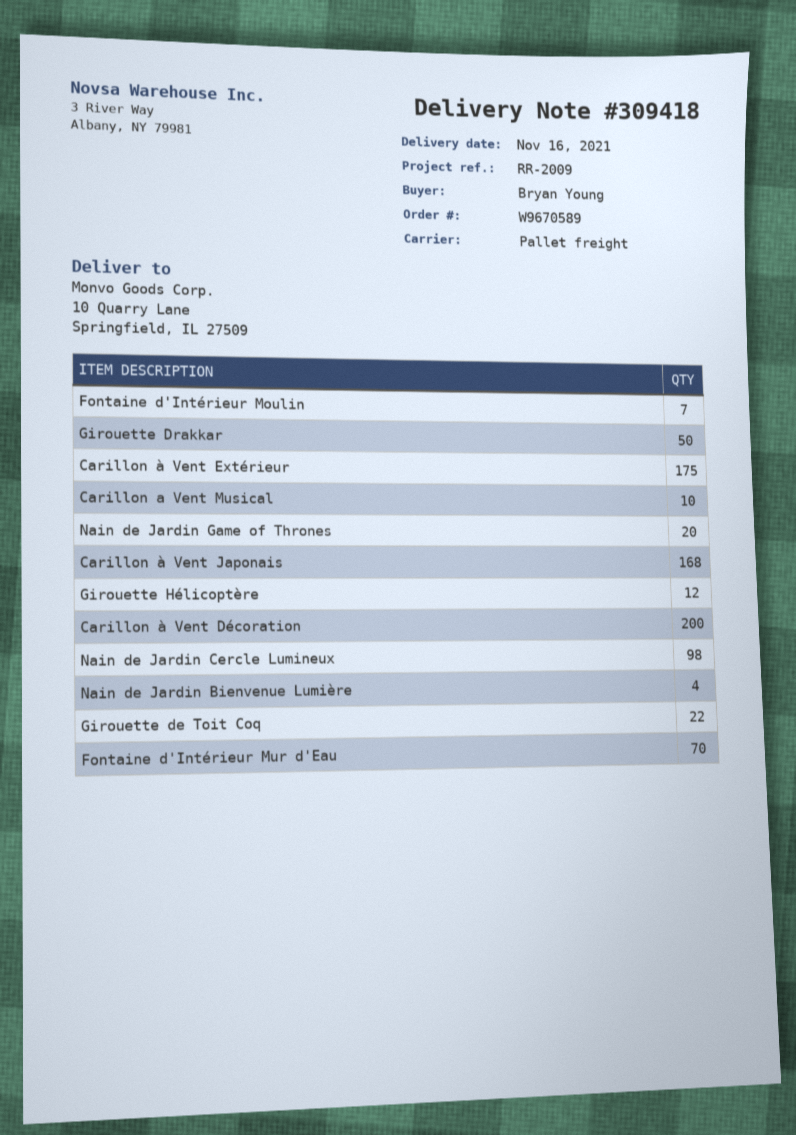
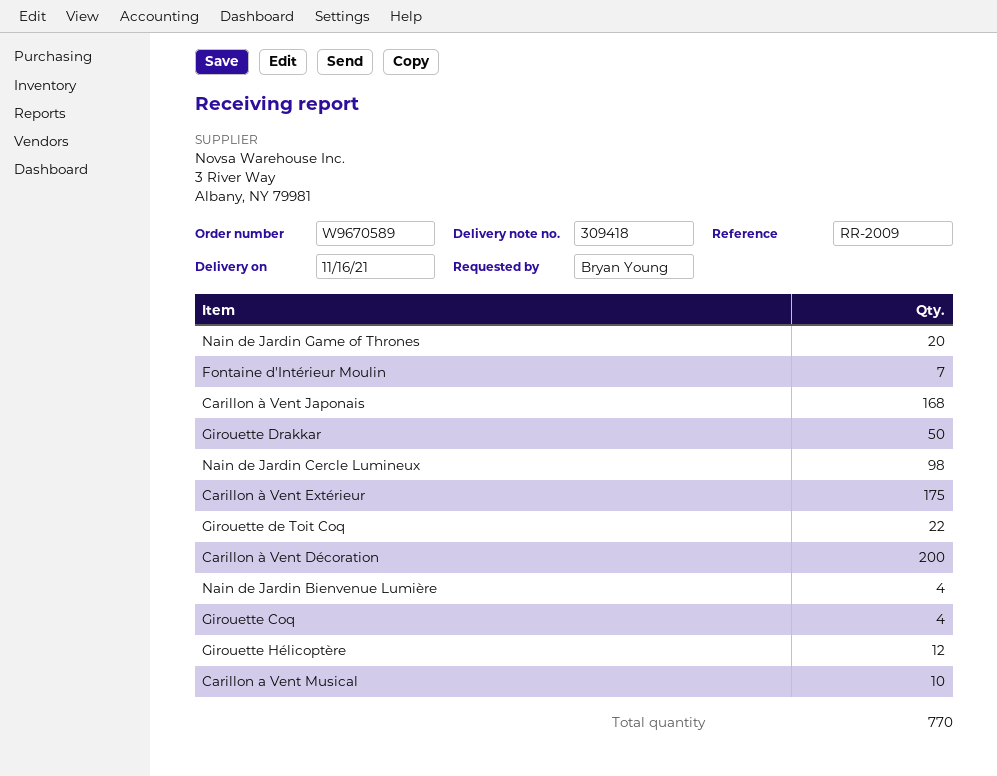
Fontaine d'Intérieur Mur d'Eau: 70 -> none
Girouette Coq: none -> 4

